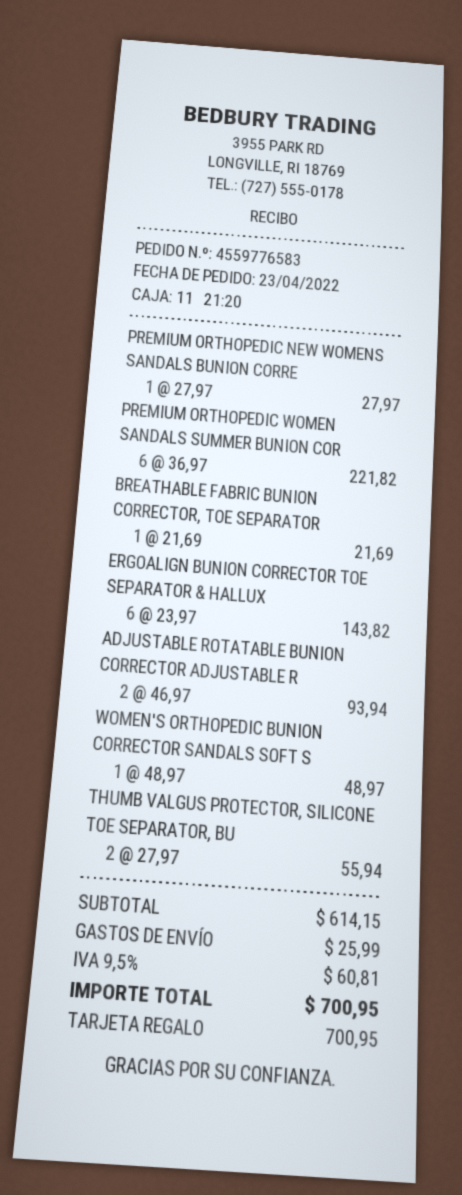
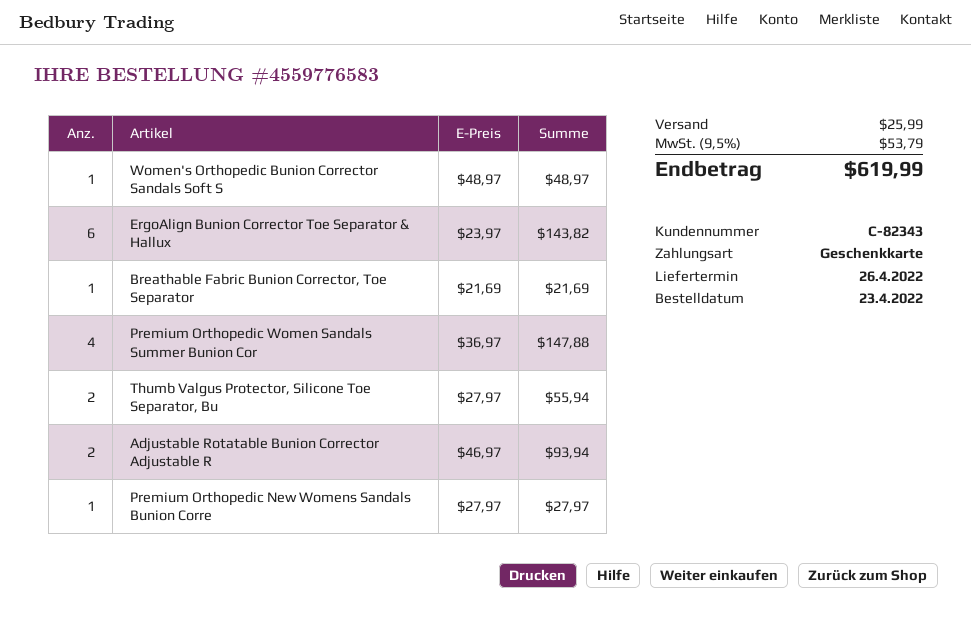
PREMIUM ORTHOPEDIC WOMEN SANDALS SUMMER BUNION COR: 6 x 36.97 = 221.82 -> 4 x 36.97 = 147.88
tax: 9.5% = 60.81 -> 9.5% = 53.79
total: 700.95 -> 619.99

